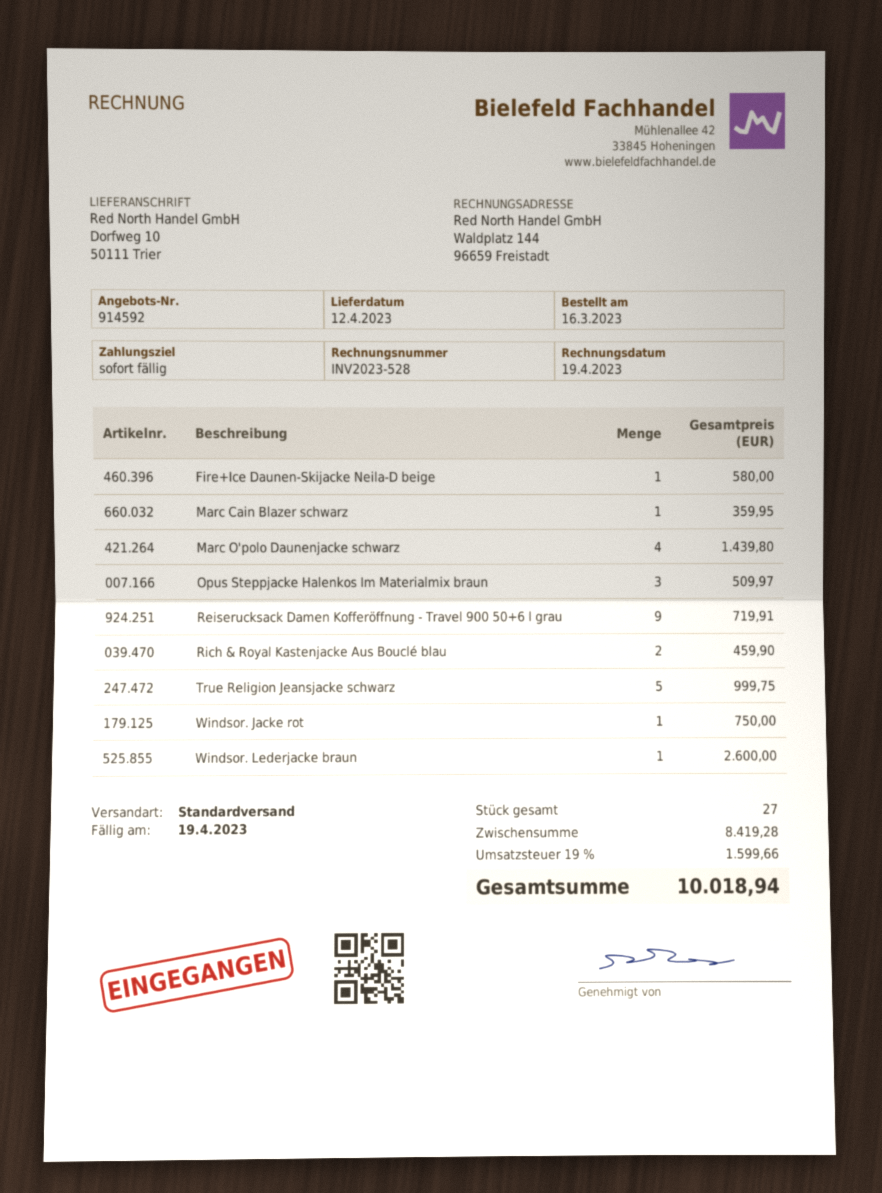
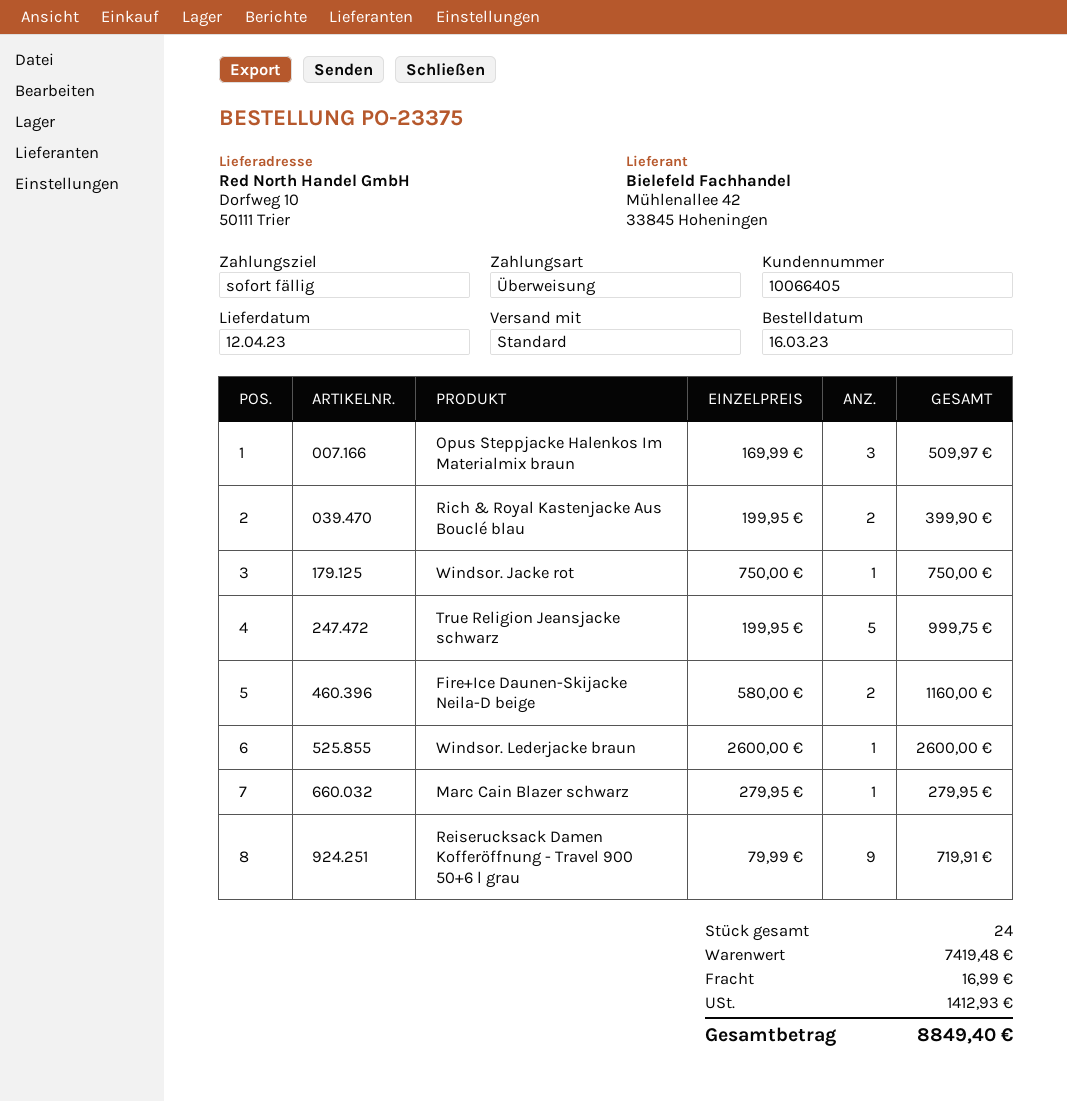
Fire+Ice Daunen-Skijacke Neila-D beige: 1 for 580.00 -> 2 for 1160.00
Marc Cain Blazer schwarz: 1 for 359.95 -> 1 for 279.95
Marc O'polo Daunenjacke schwarz: 4 for 1439.80 -> none
Rich & Royal Kastenjacke Aus Bouclé blau: 2 for 459.90 -> 2 for 399.90
total quantity: 27 -> 24
subtotal: 8419.28 -> 7419.48
shipping: none -> 16.99
tax: 1599.66 -> 1412.93
total: 10018.94 -> 8849.40

